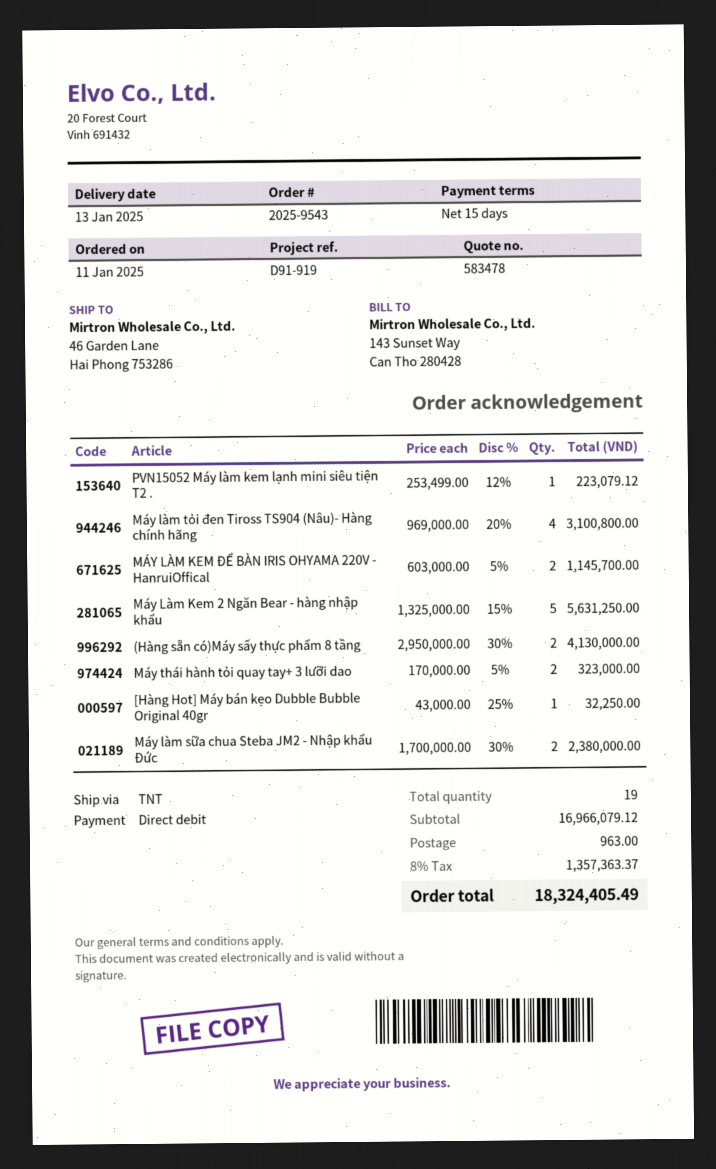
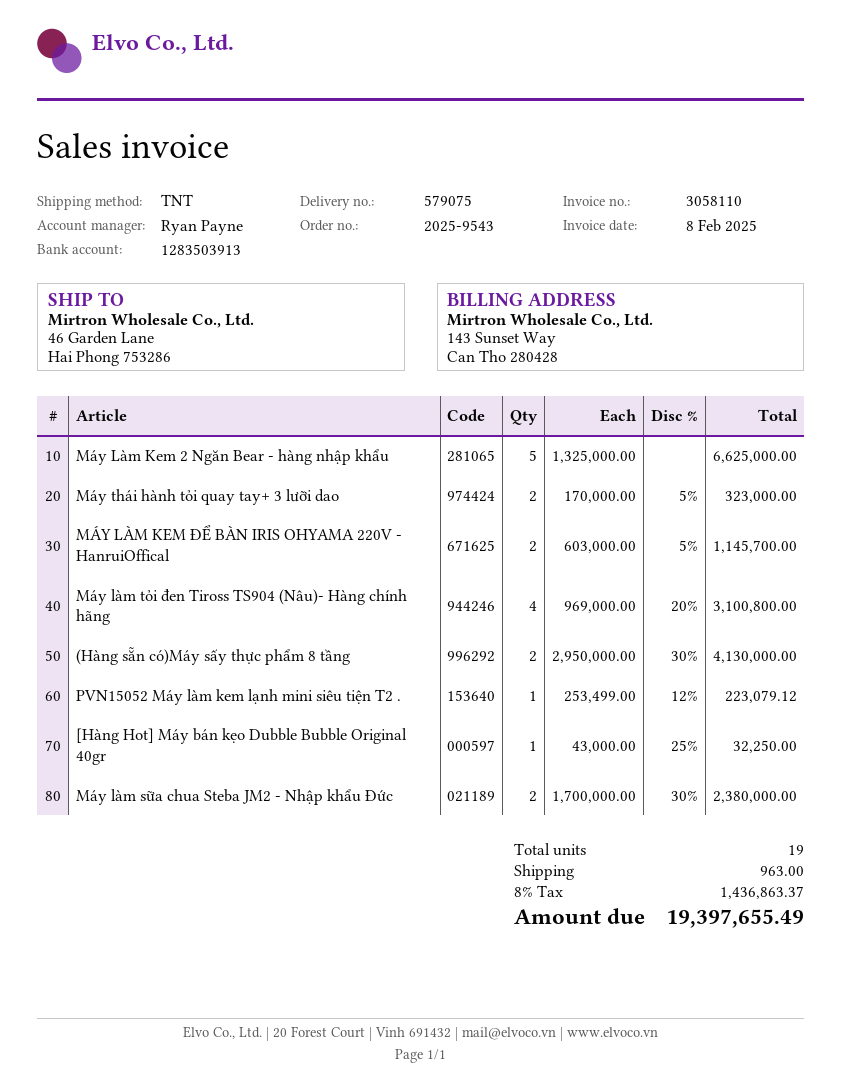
Máy Làm Kem 2 Ngăn Bear - hàng nhập khẩu: 5 x 1325000.00 - 15% = 5631250.00 -> 5 x 1325000.00 = 6625000.00
tax: 8% = 1357363.37 -> 8% = 1436863.37
total: 18324405.49 -> 19397655.49

